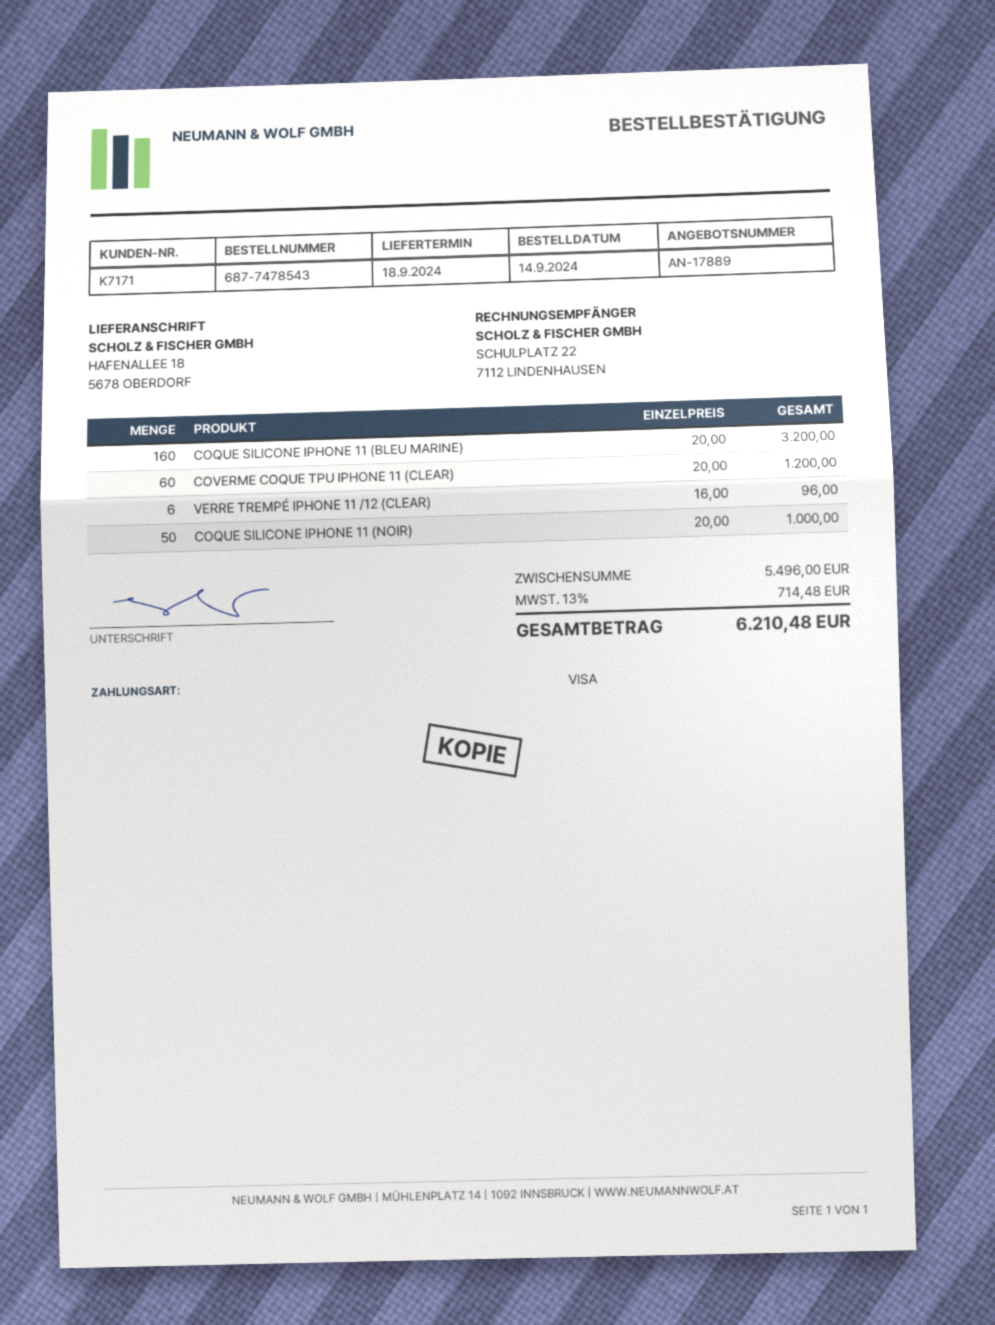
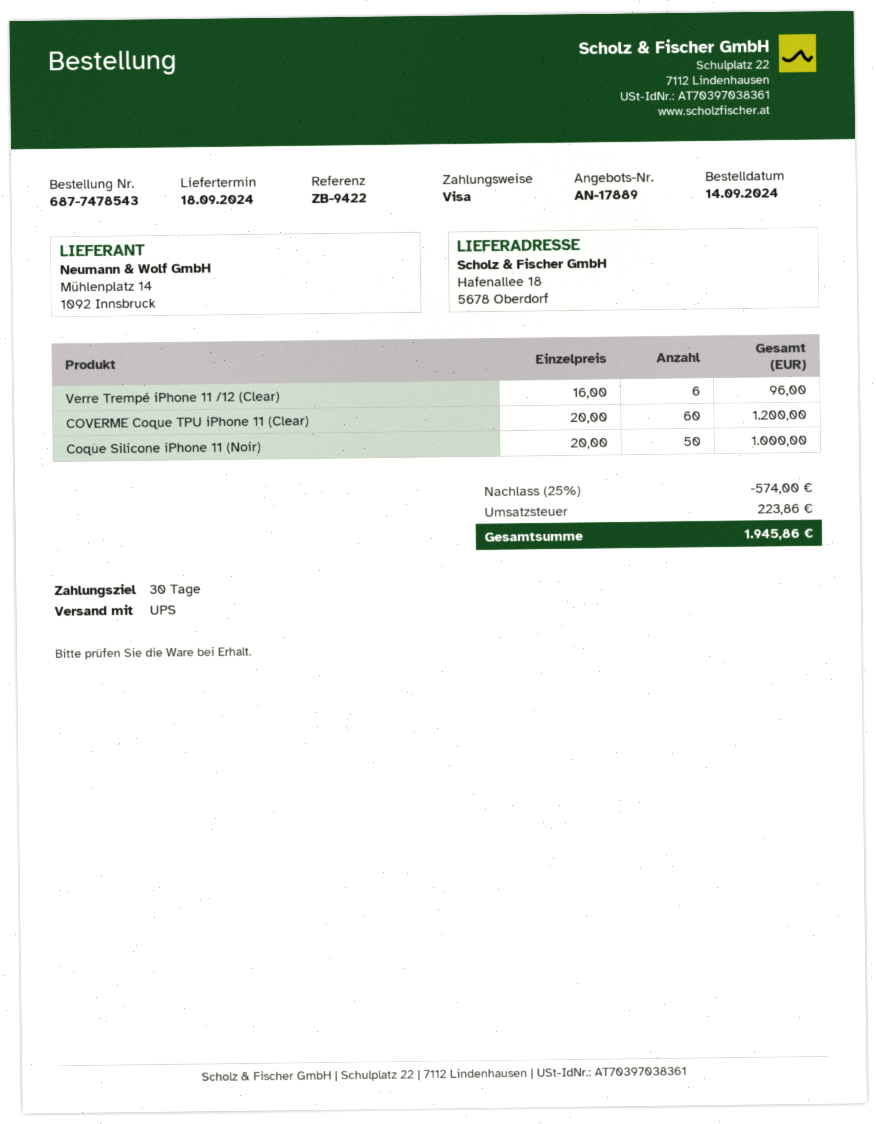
COQUE SILICONE IPHONE 11 (BLEU MARINE): 160 x 20.00 = 3200.00 -> none
discount: none -> 25% = 574.00
tax: 714.48 -> 223.86
total: 6210.48 -> 1945.86

